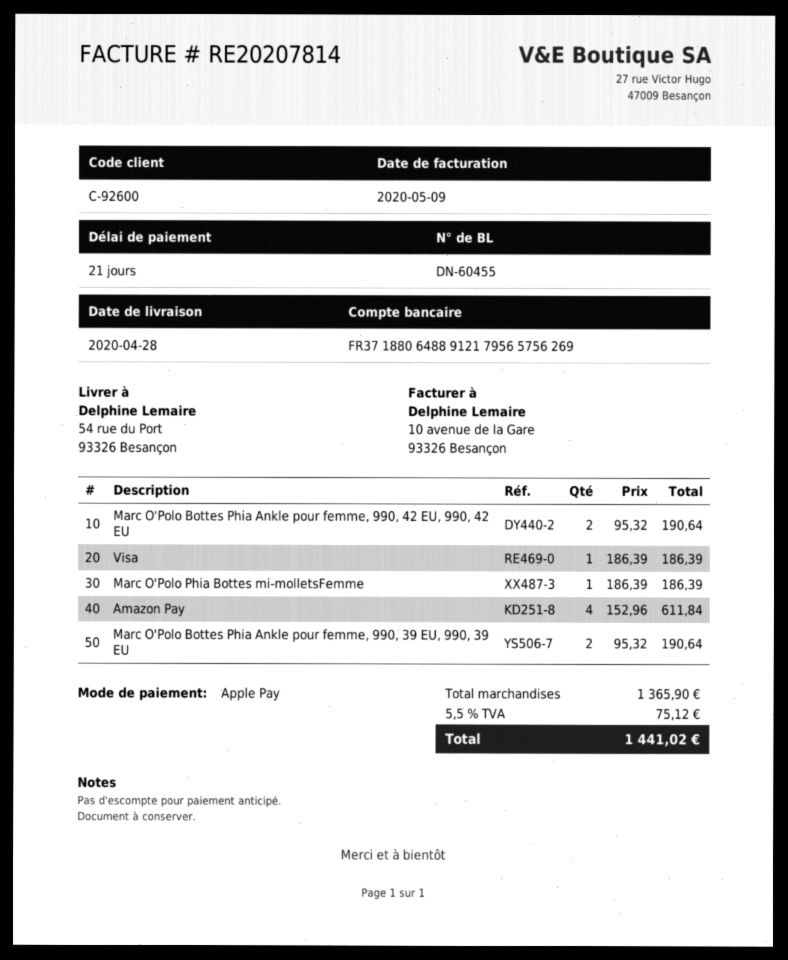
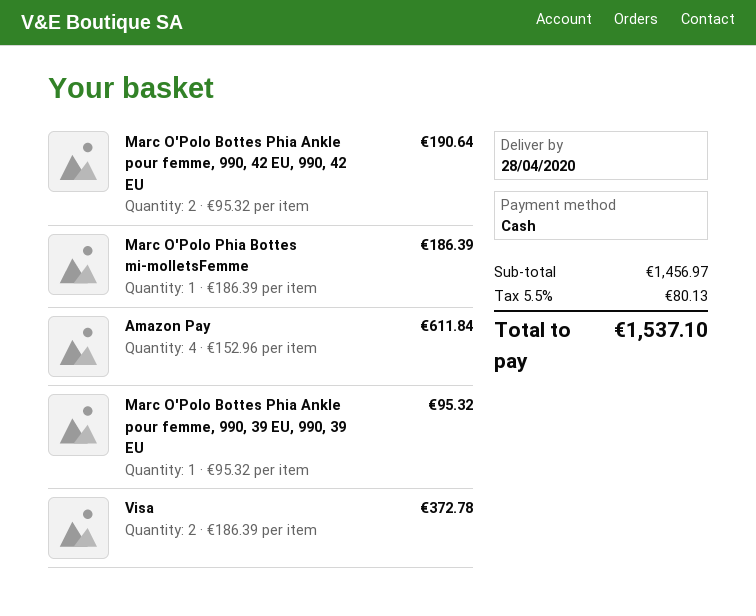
payment method: Apple Pay -> cash
Visa: 1 x 186.39 = 186.39 -> 2 x 186.39 = 372.78
Marc O'Polo Bottes Phia Ankle pour femme, 990, 39 EU, 990, 39 EU: 2 x 95.32 = 190.64 -> 1 x 95.32 = 95.32
subtotal: 1365.90 -> 1456.97
tax: 5.5% = 75.12 -> 5.5% = 80.13
total: 1441.02 -> 1537.10

